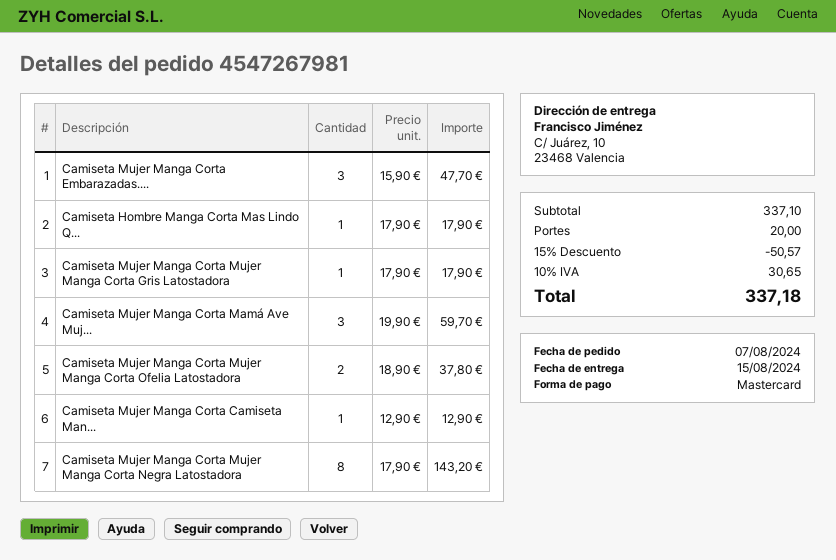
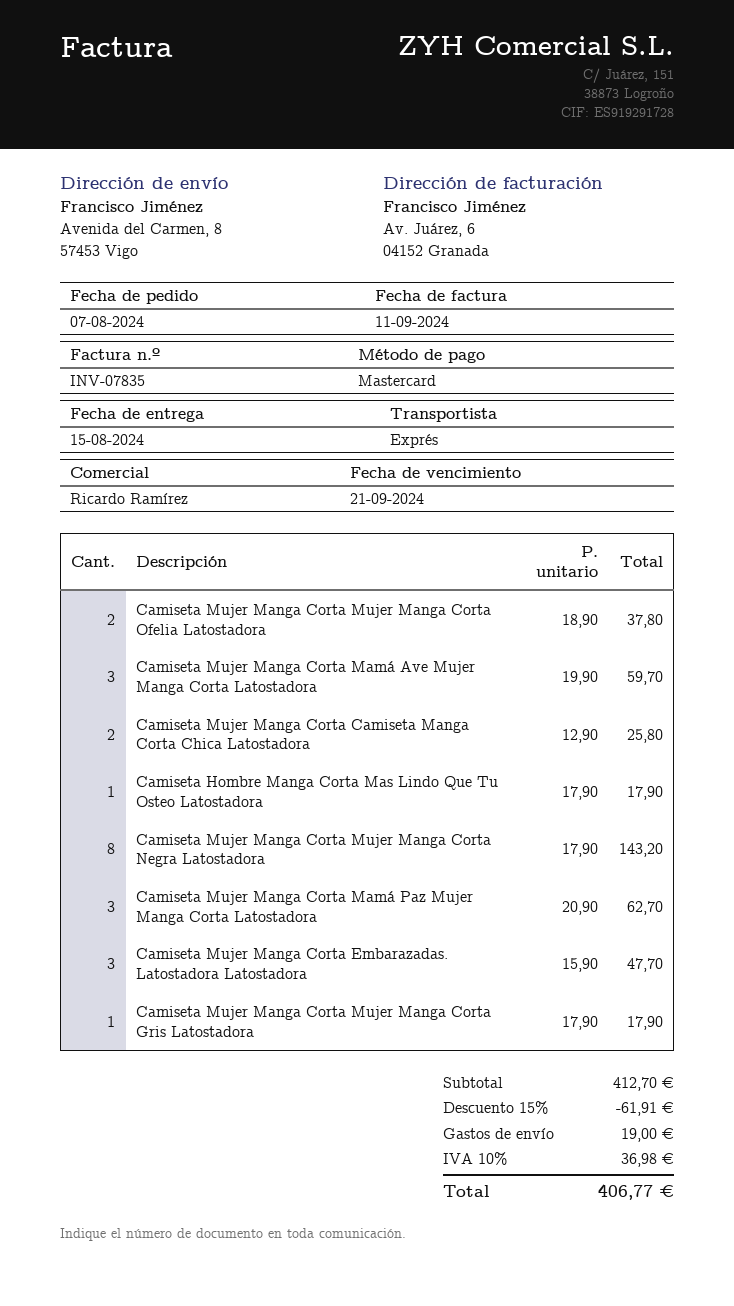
ship to: C/ Juárez, 10, 23468 Valencia -> Avenida del Carmen, 8, 57453 Vigo
Camiseta Mujer Manga Corta Camiseta Man...: 1 x 12.90 = 12.90 -> 2 x 12.90 = 25.80
Camiseta Mujer Manga Corta Mamá Paz Mujer Manga Corta Latostadora: none -> 3 x 20.90 = 62.70
subtotal: 337.10 -> 412.70
discount: 15% = 50.57 -> 15% = 61.91
shipping: 20.00 -> 19.00
tax: 10% = 30.65 -> 10% = 36.98
total: 337.18 -> 406.77

